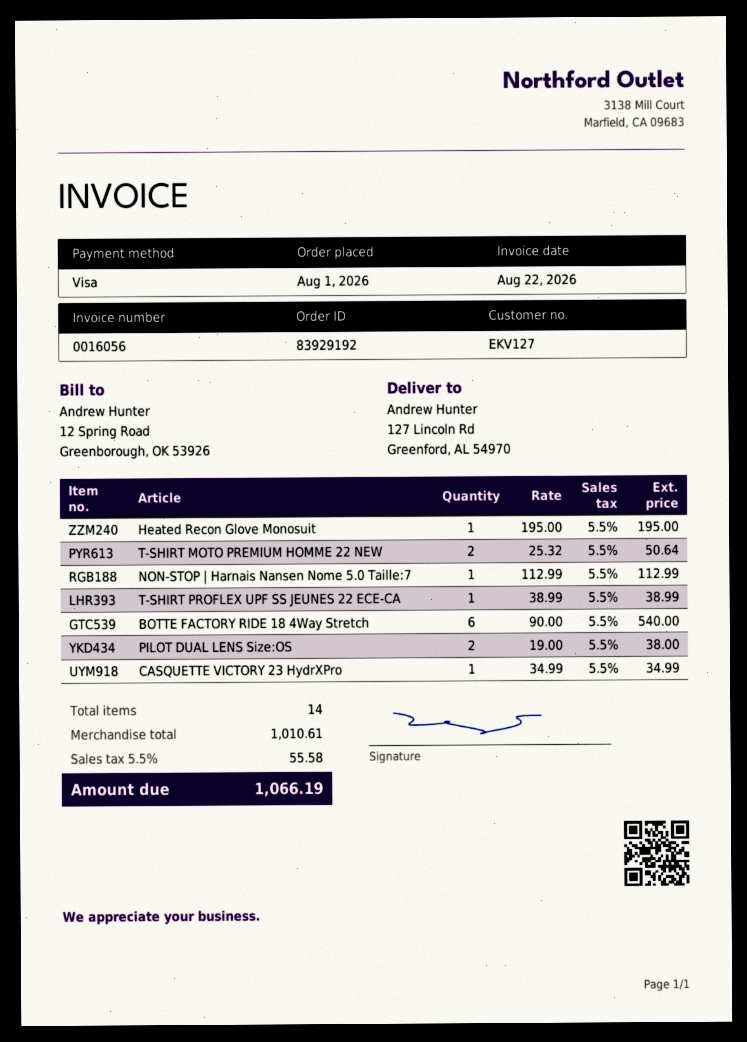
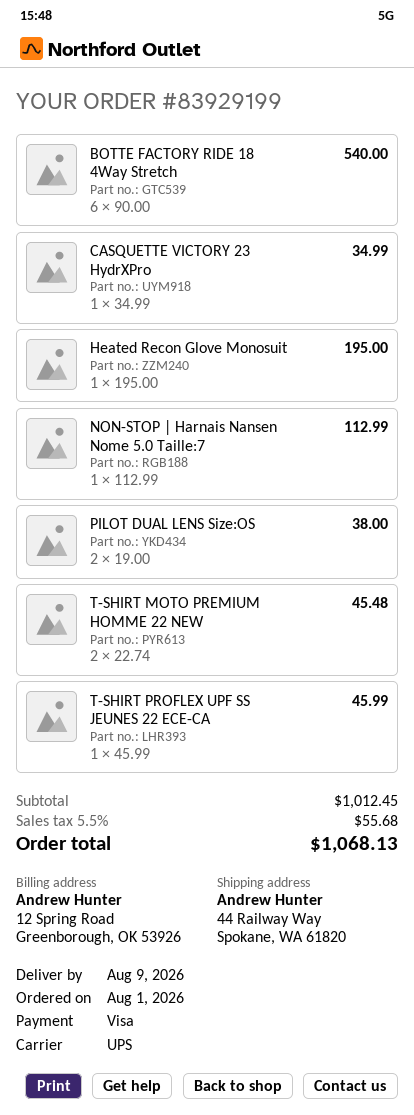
order number: 83929192 -> 83929199
ship to: 127 Lincoln Rd, Greenford, AL 54970 -> 44 Railway Way, Spokane, WA 61820
T-SHIRT MOTO PREMIUM HOMME 22 NEW: 2 x 25.32 = 50.64 -> 2 x 22.74 = 45.48
T-SHIRT PROFLEX UPF SS JEUNES 22 ECE-CA: 1 x 38.99 = 38.99 -> 1 x 45.99 = 45.99
subtotal: 1010.61 -> 1012.45
tax: 5.5% = 55.58 -> 5.5% = 55.68
total: 1066.19 -> 1068.13

